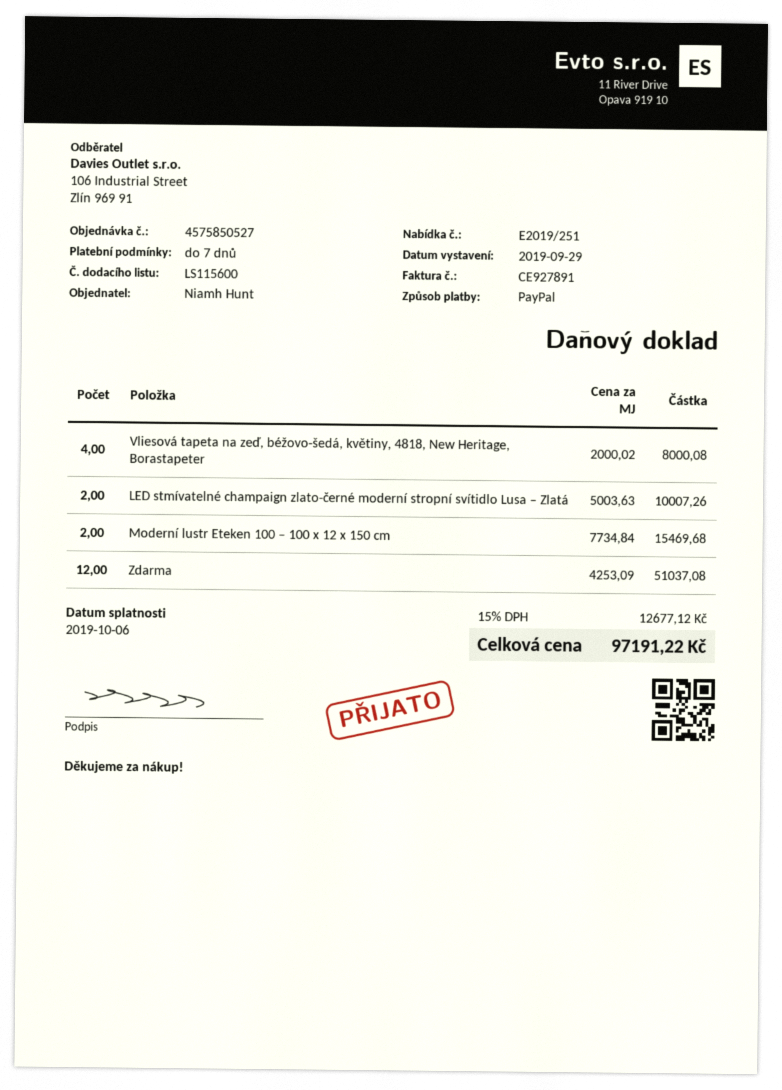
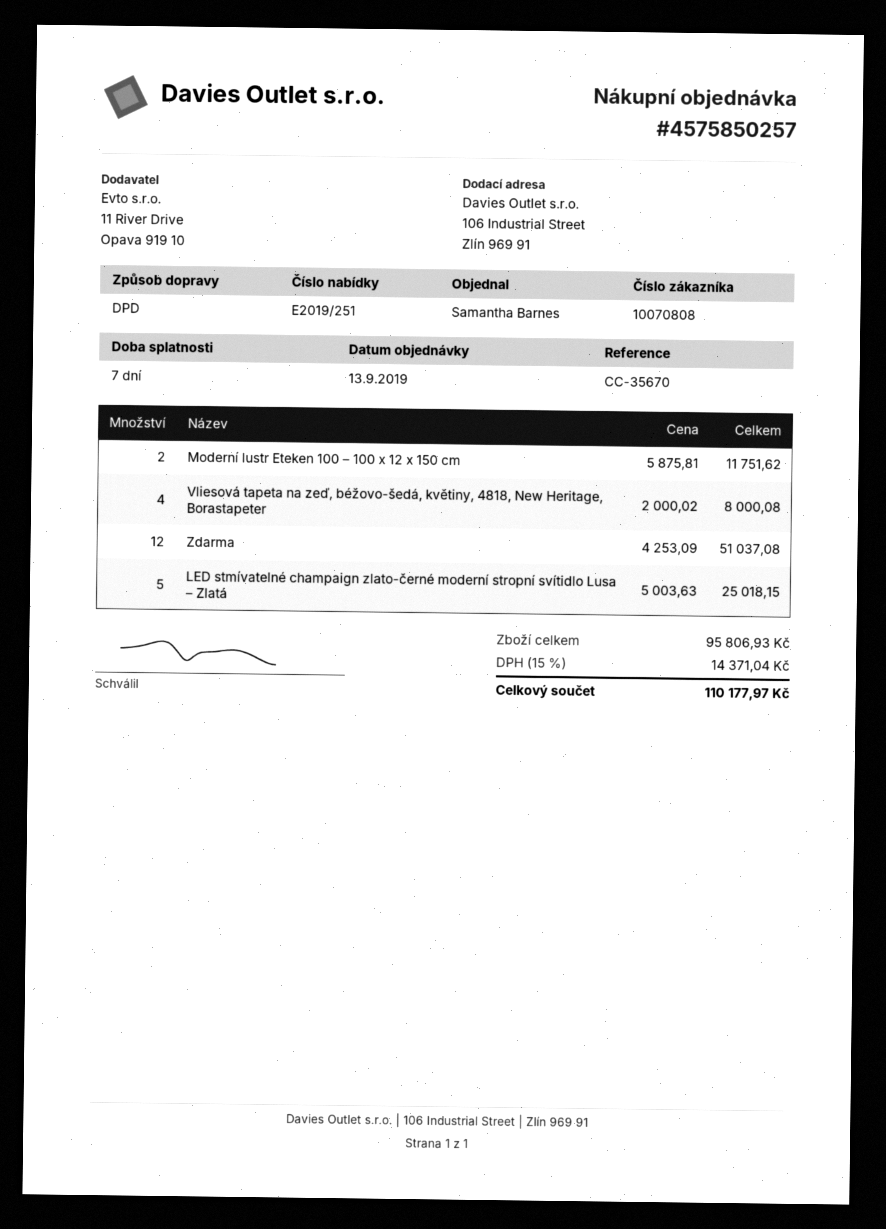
order number: 4575850527 -> 4575850257
ordered by: Niamh Hunt -> Samantha Barnes
LED stmívatelné champaign zlato-černé moderní stropní svítidlo Lusa – Zlatá: 2 x 5003.63 = 10007.26 -> 5 x 5003.63 = 25018.15
Moderní lustr Eteken 100 – 100 x 12 x 150 cm: 2 x 7734.84 = 15469.68 -> 2 x 5875.81 = 11751.62
tax: 15% = 12677.12 -> 15% = 14371.04
total: 97191.22 -> 110177.97

